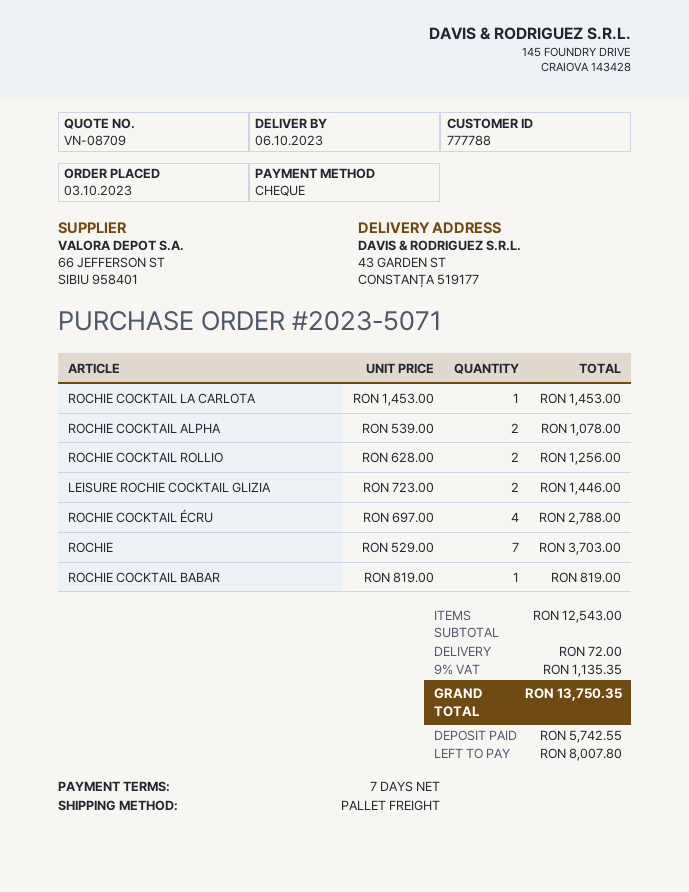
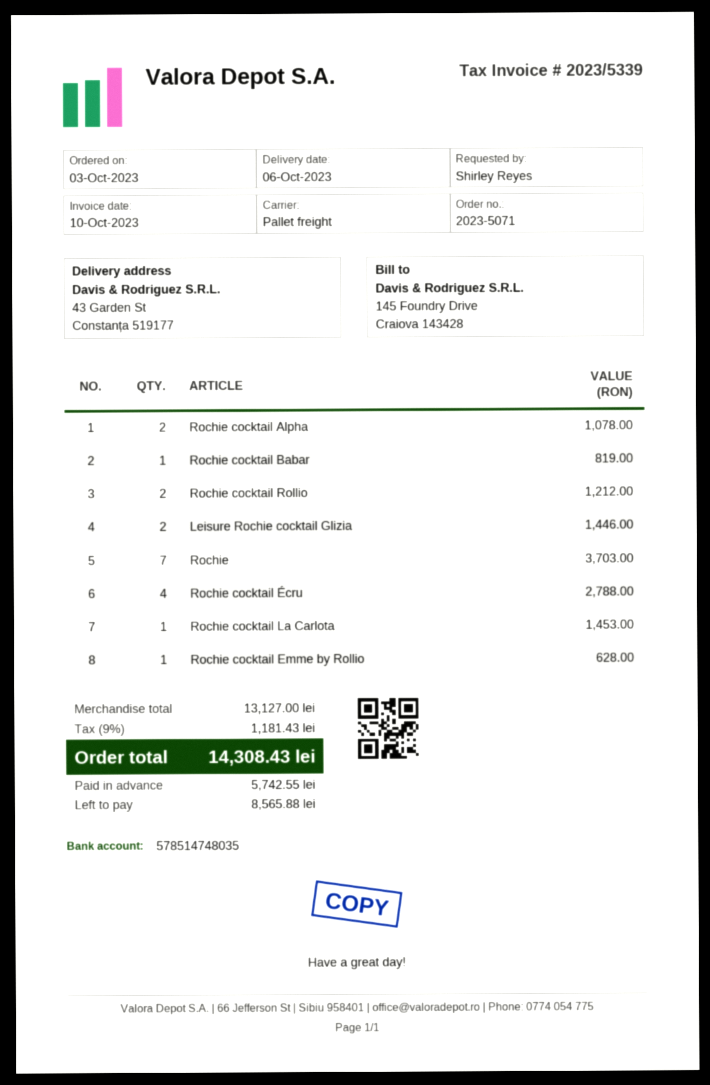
ROCHIE COCKTAIL ROLLIO: 2 for 1256.00 -> 2 for 1212.00
Rochie cocktail Emme by Rollio: none -> 1 for 628.00
subtotal: 12543.00 -> 13127.00
shipping: 72.00 -> none
tax: 9% = 1135.35 -> 9% = 1181.43
total: 13750.35 -> 14308.43
balance: 8007.80 -> 8565.88

